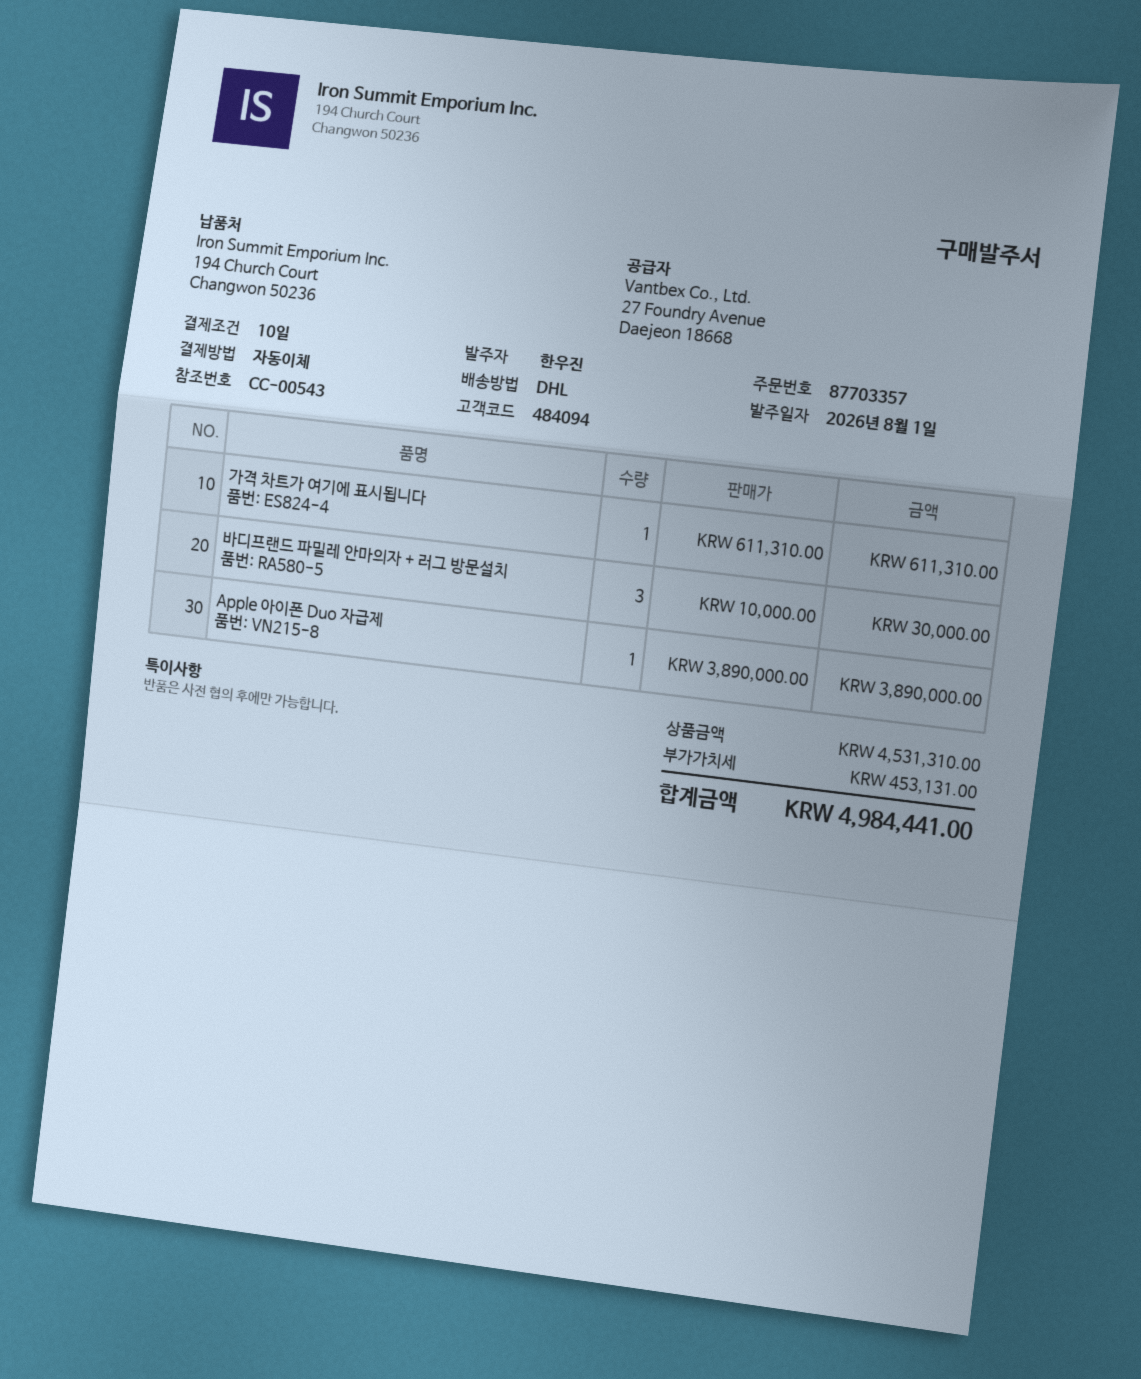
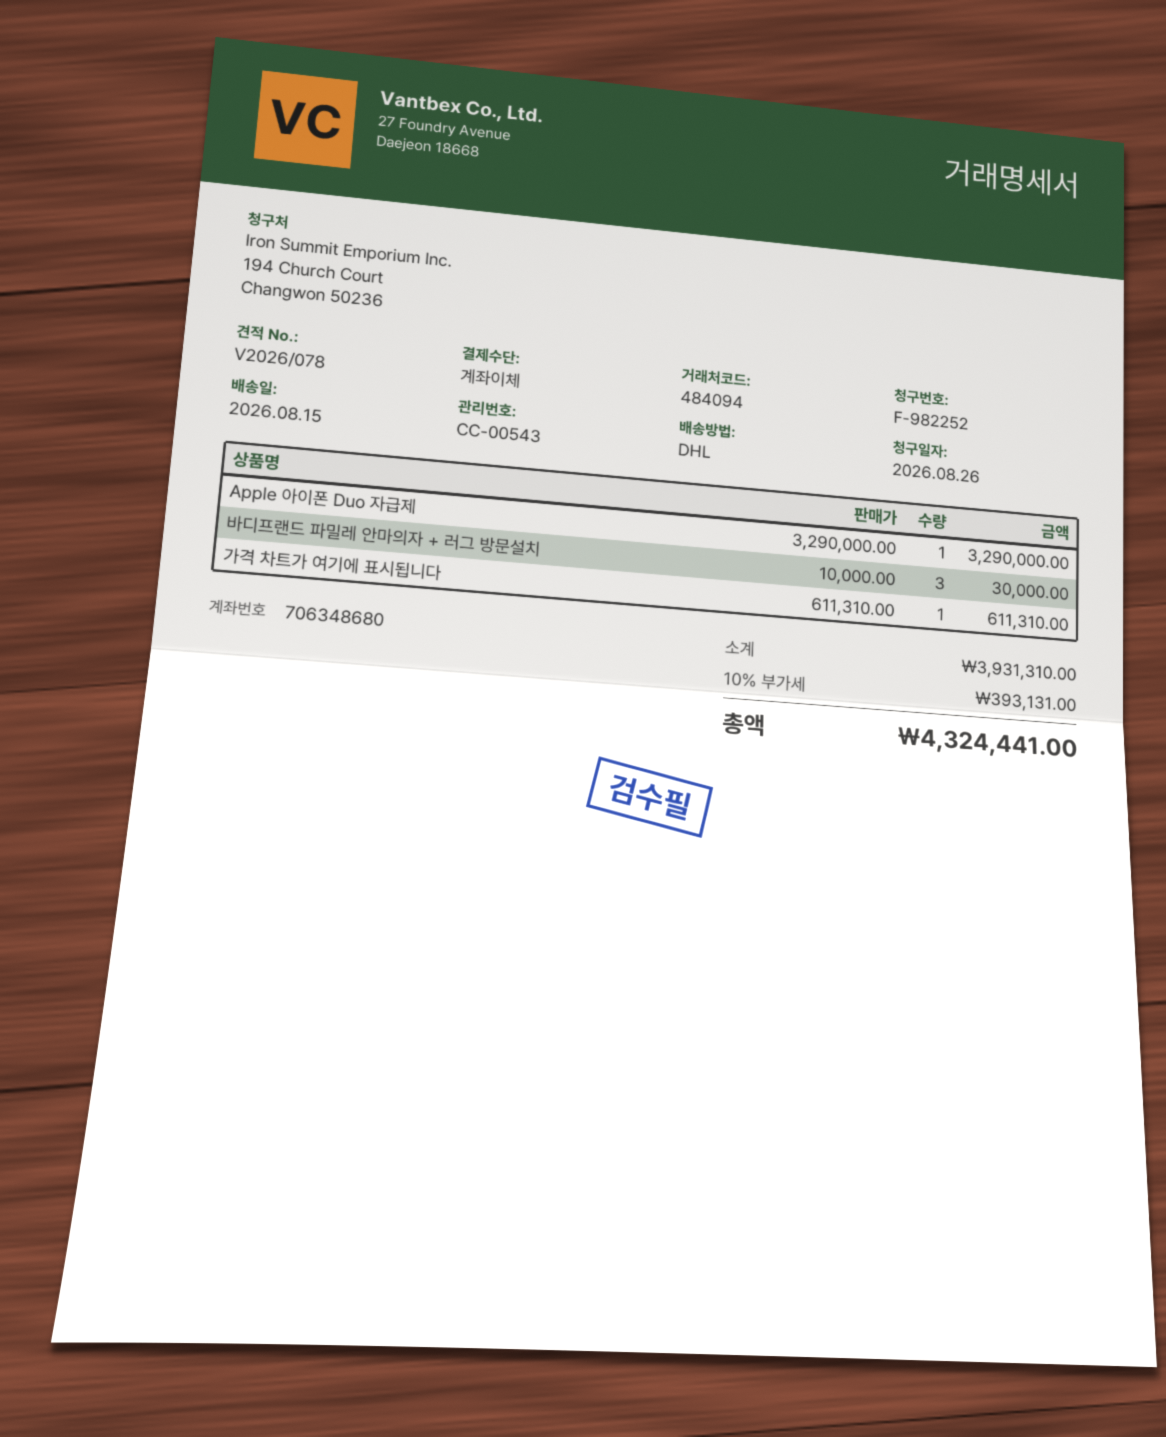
payment method: direct debit -> bank transfer
Apple 아이폰 Duo 자급제: 1 x 3890000.00 = 3890000.00 -> 1 x 3290000.00 = 3290000.00
subtotal: 4531310.00 -> 3931310.00
tax: 453131.00 -> 393131.00
total: 4984441.00 -> 4324441.00

